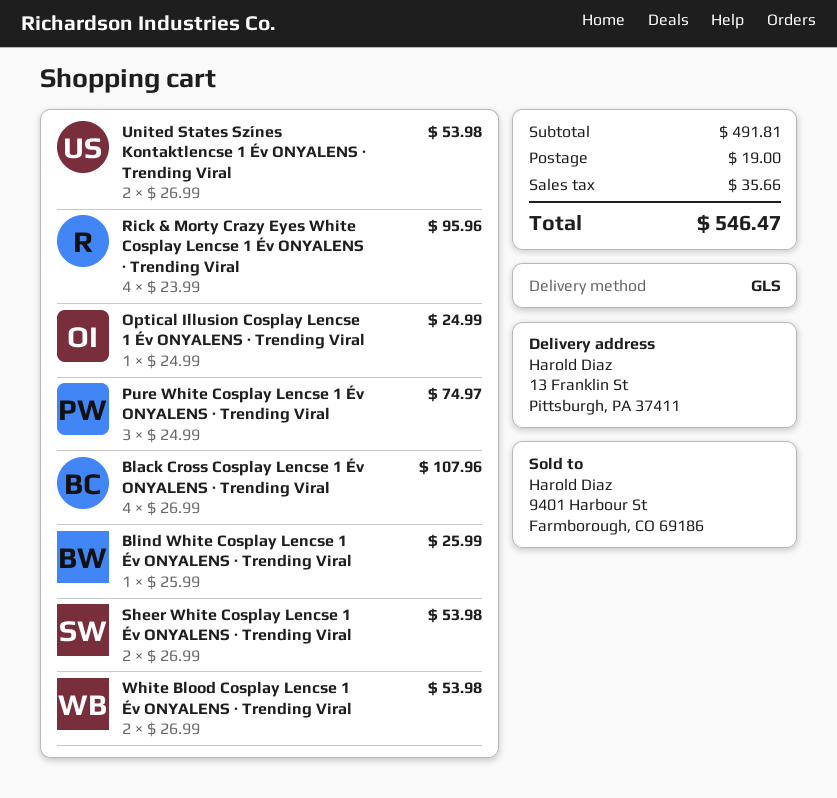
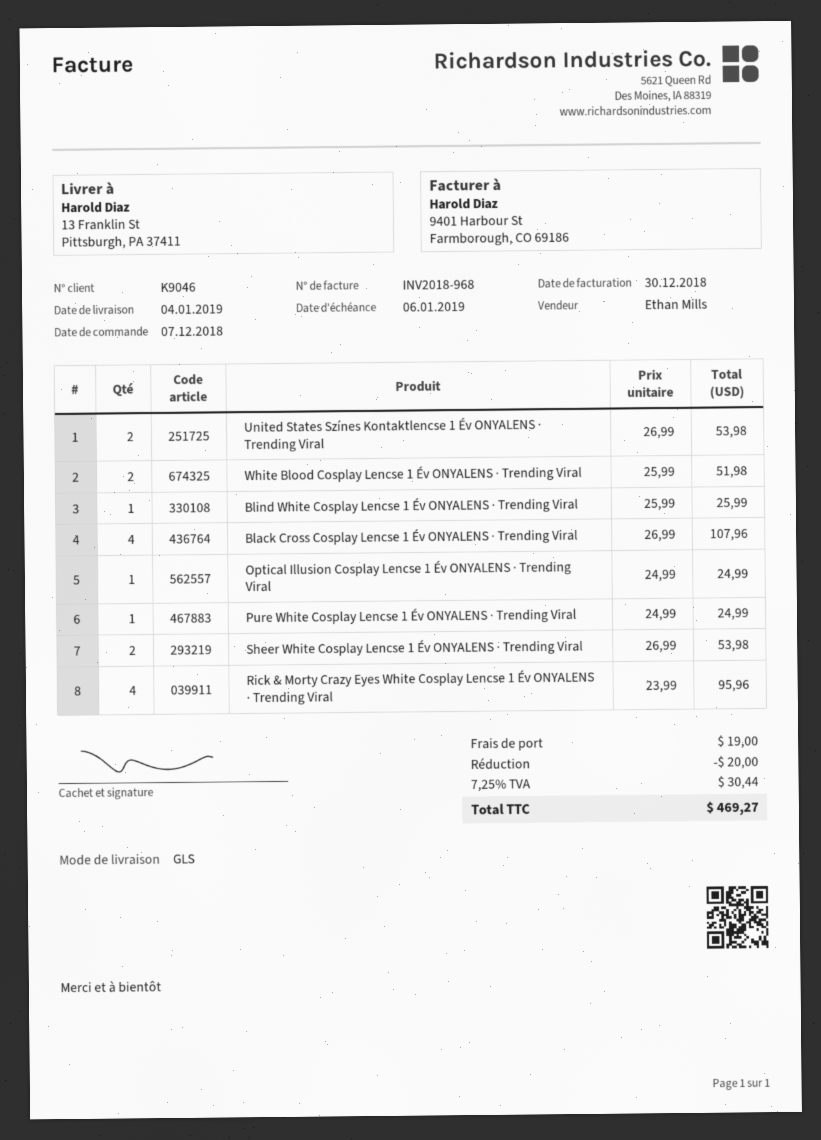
Pure White Cosplay Lencse 1 Év ONYALENS · Trending Viral: 3 x 24.99 = 74.97 -> 1 x 24.99 = 24.99
White Blood Cosplay Lencse 1 Év ONYALENS · Trending Viral: 2 x 26.99 = 53.98 -> 2 x 25.99 = 51.98
discount: none -> 20.00
tax: 35.66 -> 30.44
total: 546.47 -> 469.27

